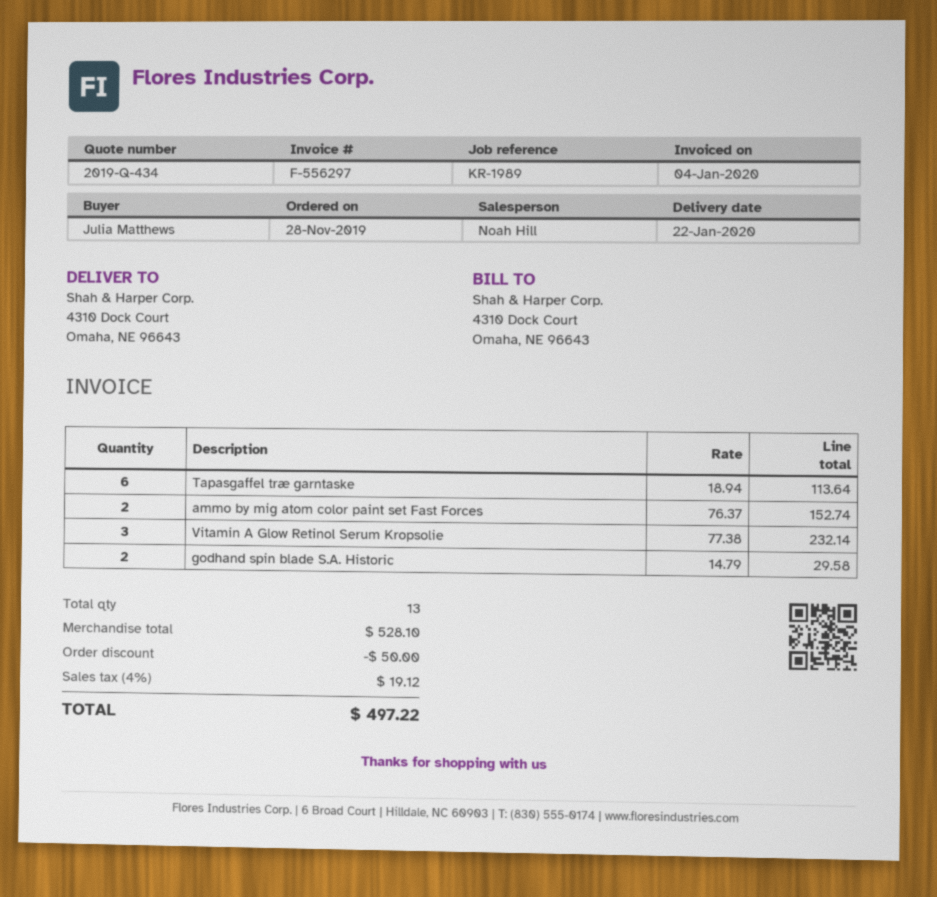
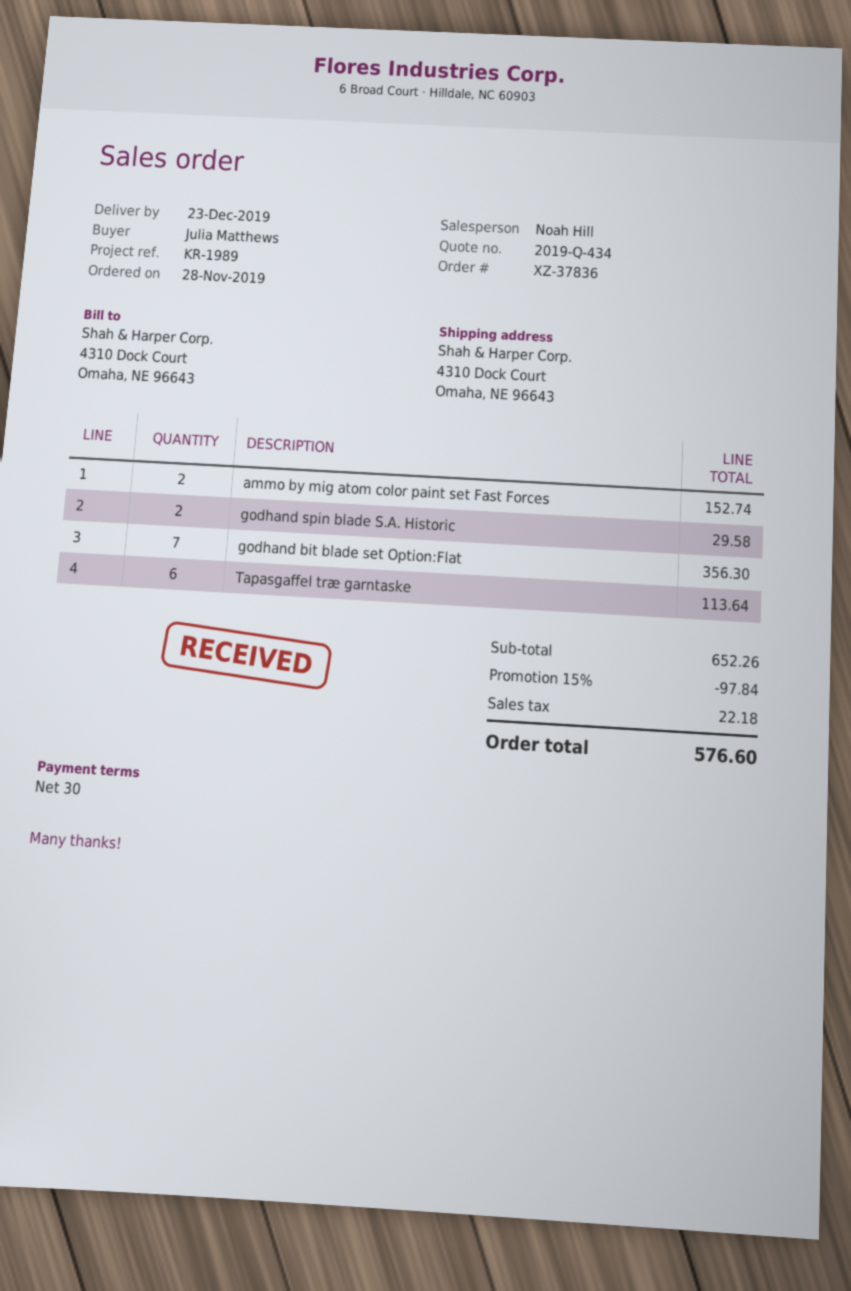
delivery date: 2020-01-22 -> 2019-12-23
Vitamin A Glow Retinol Serum Kropsolie: 3 for 232.14 -> none
godhand bit blade set Option:Flat: none -> 7 for 356.30
subtotal: 528.10 -> 652.26
discount: 50.00 -> 97.84
tax: 19.12 -> 22.18
total: 497.22 -> 576.60

